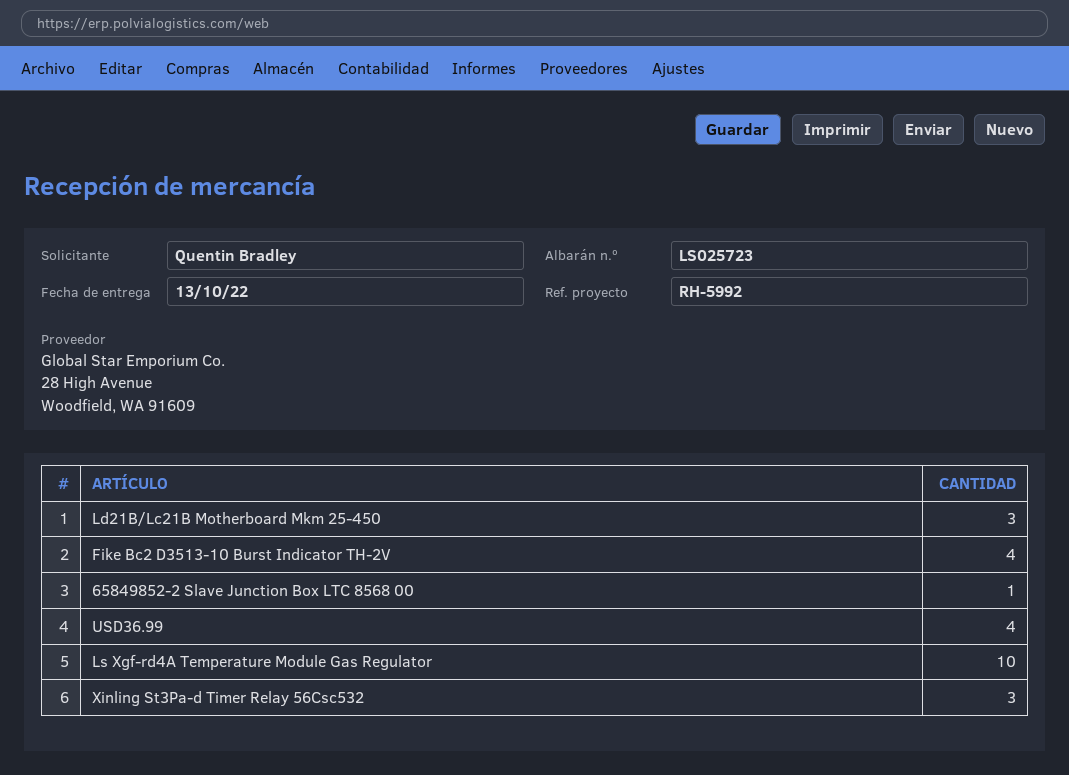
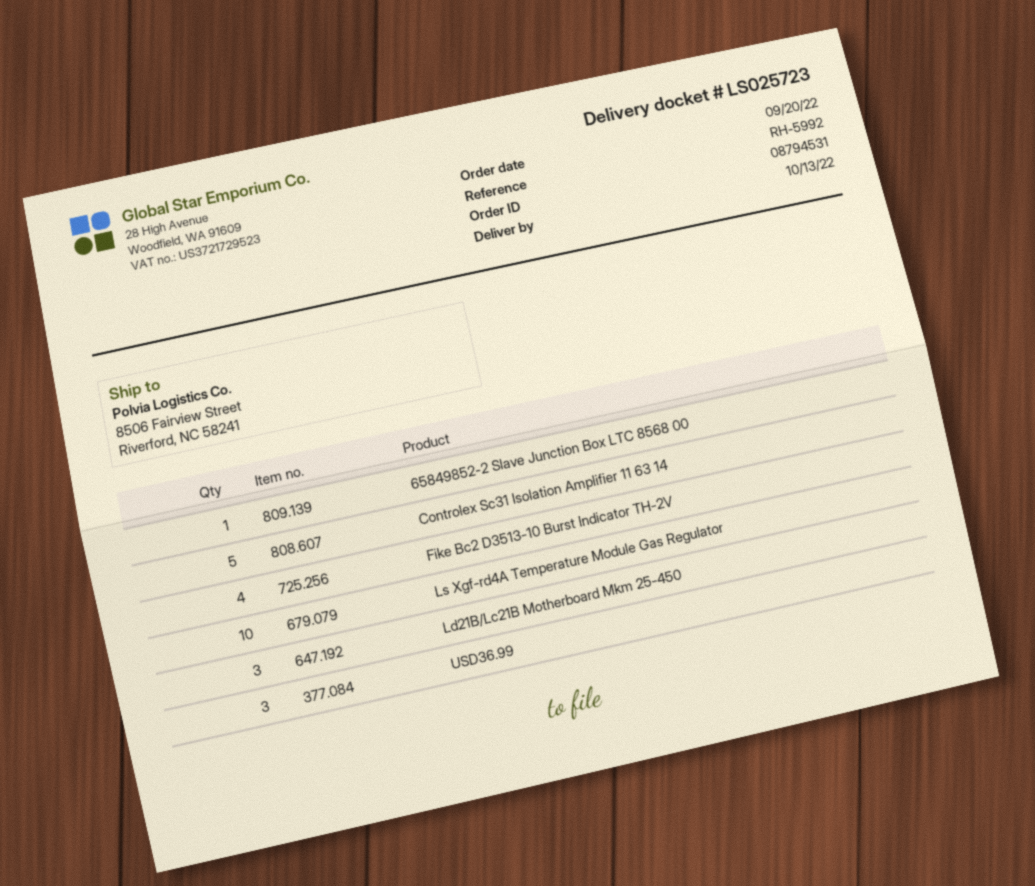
USD36.99: 4 -> 3
Xinling St3Pa-d Timer Relay 56Csc532: 3 -> none
Controlex Sc31 Isolation Amplifier 11 63 14: none -> 5

